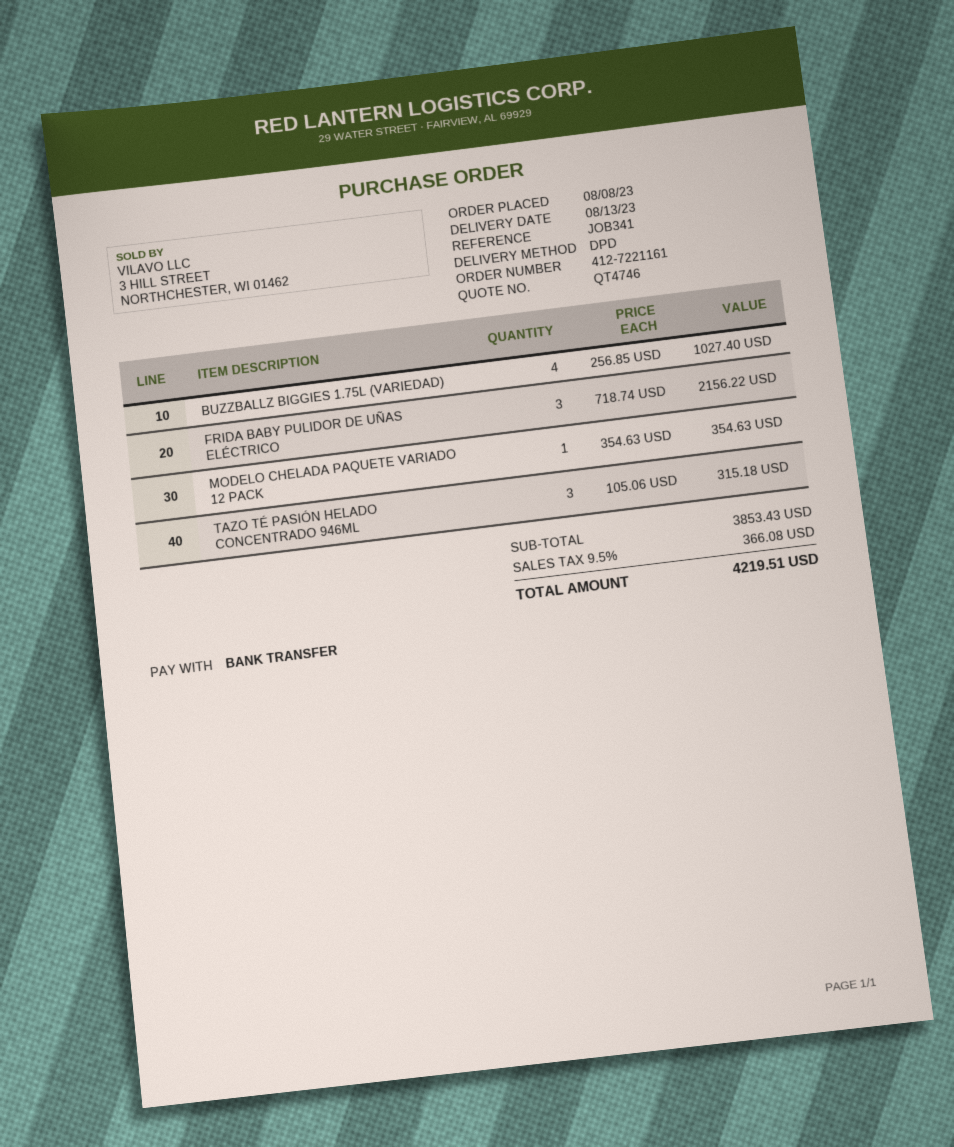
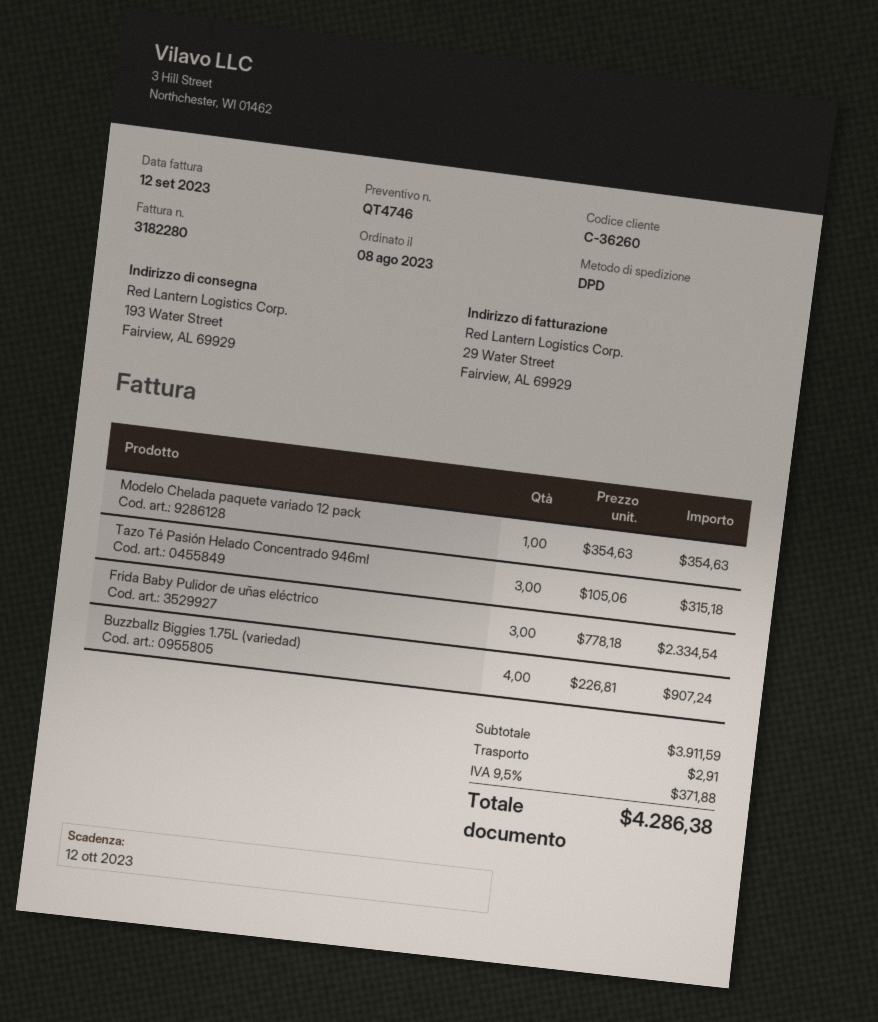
BUZZBALLZ BIGGIES 1.75L (VARIEDAD): 4 x 256.85 = 1027.40 -> 4 x 226.81 = 907.24
FRIDA BABY PULIDOR DE UÑAS ELÉCTRICO: 3 x 718.74 = 2156.22 -> 3 x 778.18 = 2334.54
subtotal: 3853.43 -> 3911.59
shipping: none -> 2.91
tax: 9.5% = 366.08 -> 9.5% = 371.88
total: 4219.51 -> 4286.38

